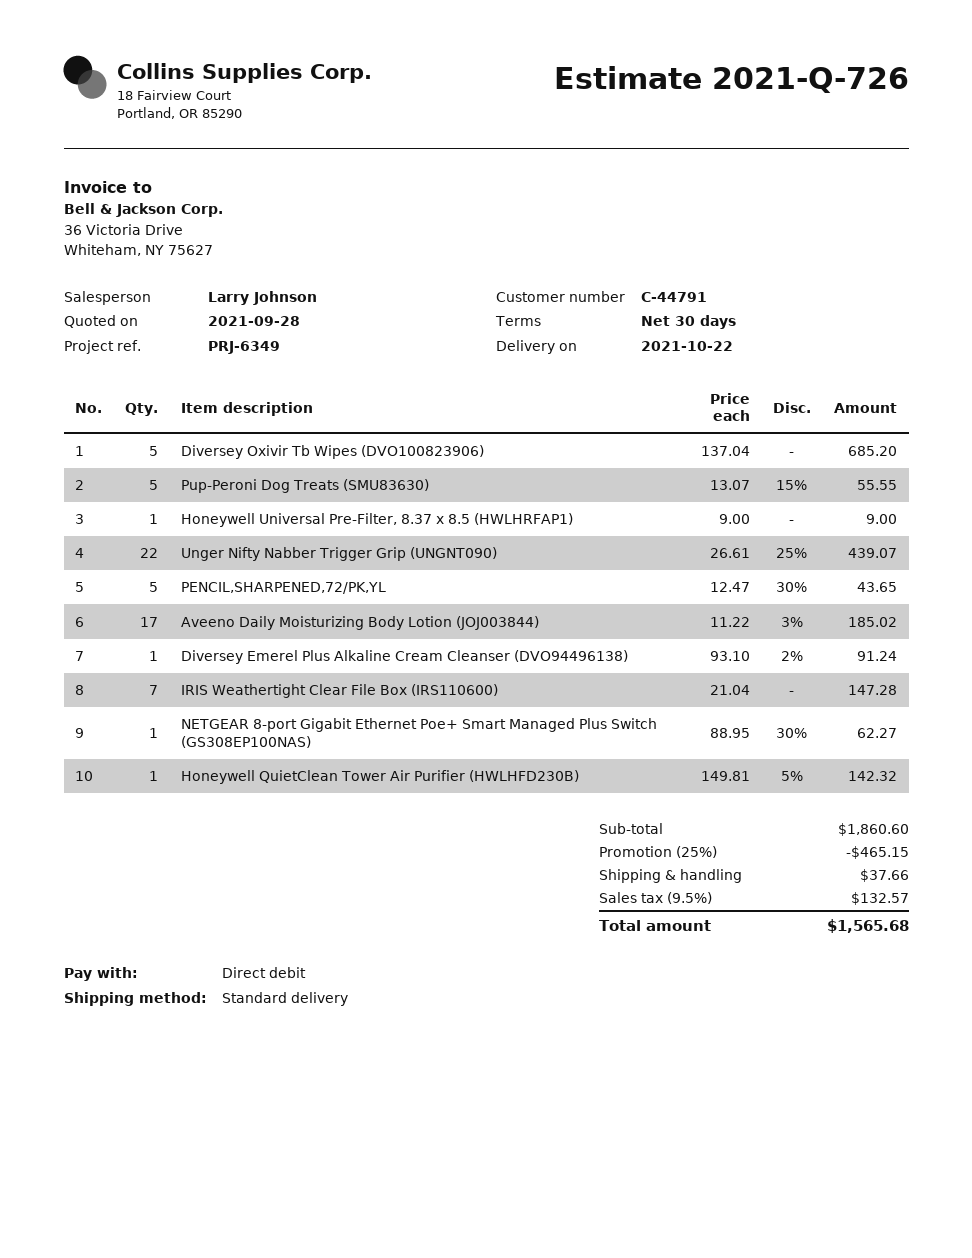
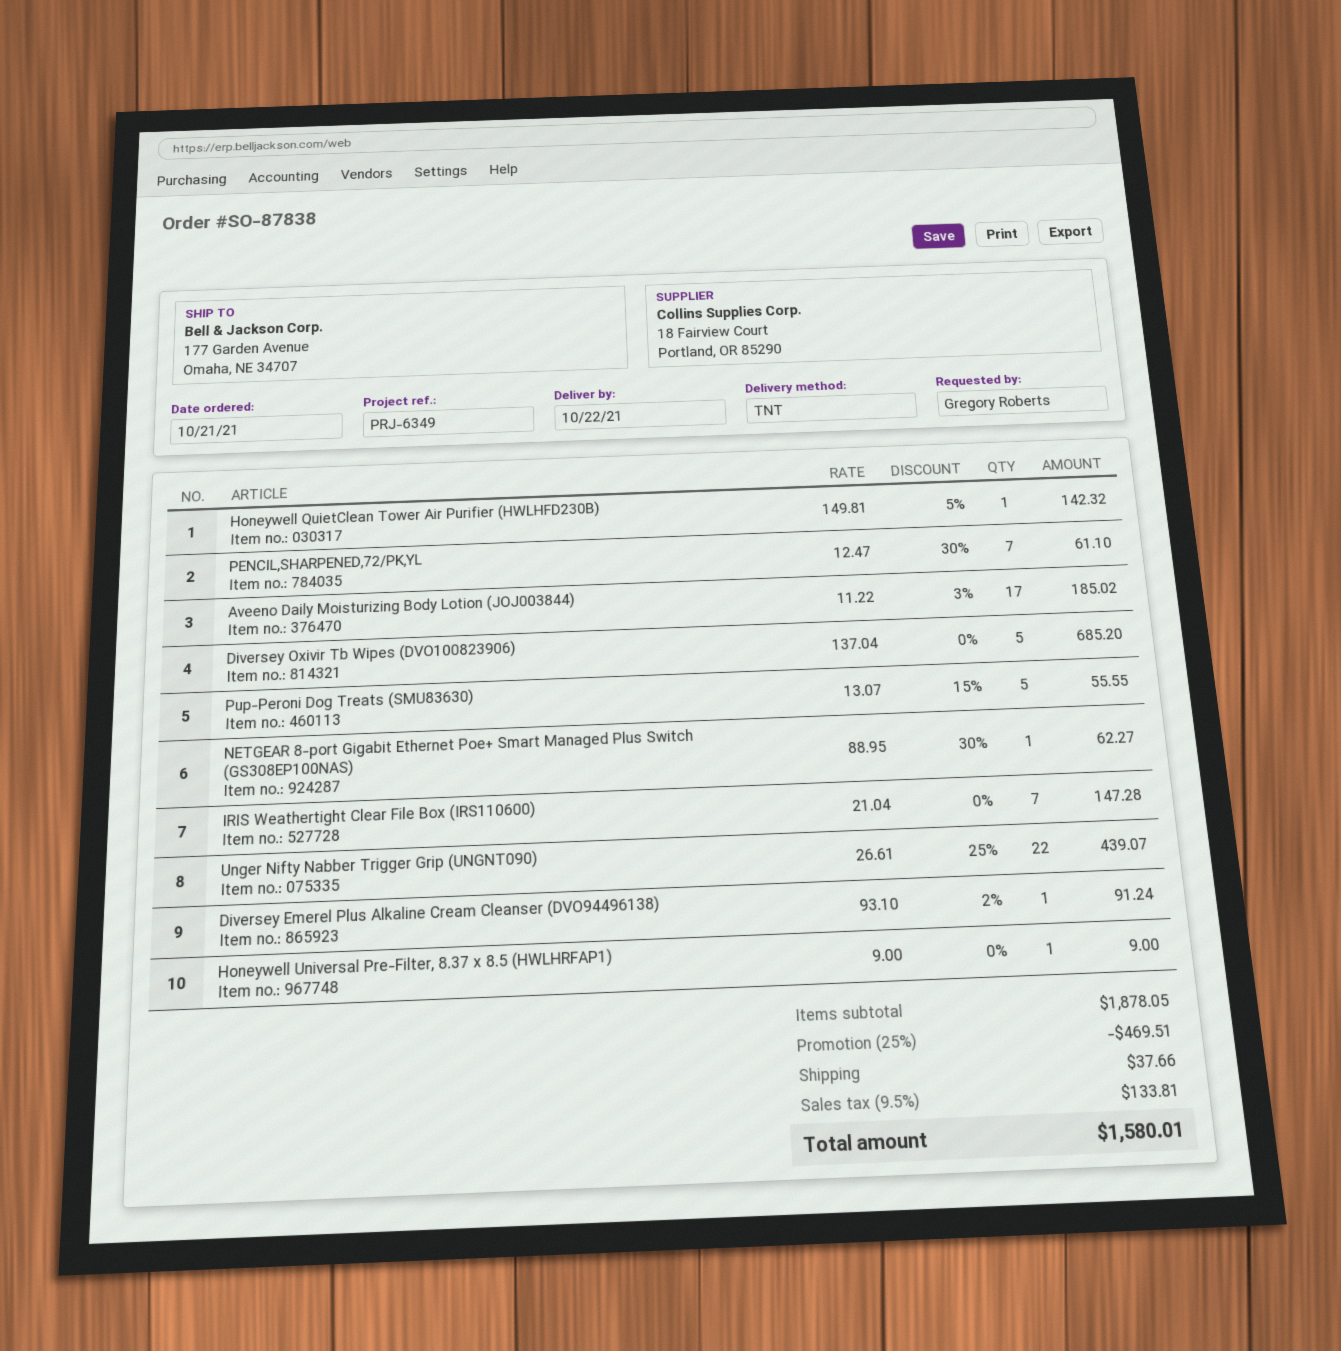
shipping method: standard -> TNT
PENCIL,SHARPENED,72/PK,YL: 5 x 12.47 - 30% = 43.65 -> 7 x 12.47 - 30% = 61.10
subtotal: 1860.60 -> 1878.05
discount: 25% = 465.15 -> 25% = 469.51
tax: 9.5% = 132.57 -> 9.5% = 133.81
total: 1565.68 -> 1580.01

